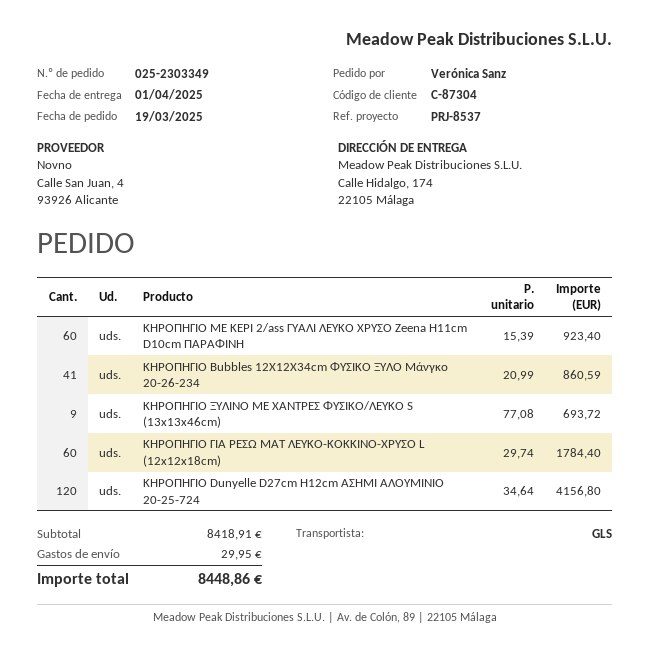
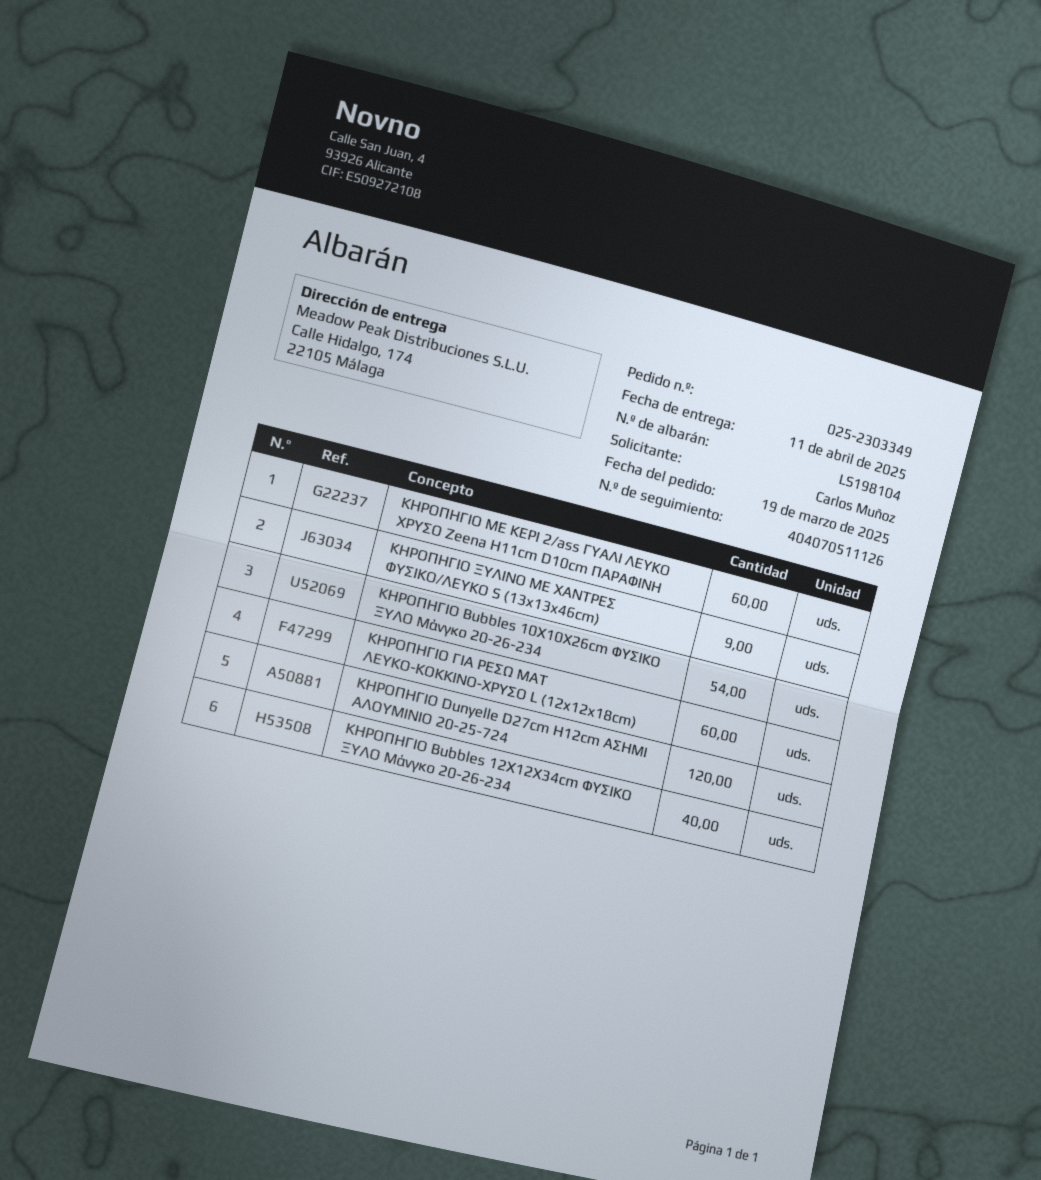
delivery date: 2025-04-01 -> 2025-04-11
ordered by: Verónica Sanz -> Carlos Muñoz
ΚΗΡΟΠΗΓΙΟ Bubbles 12Χ12Χ34cm ΦΥΣΙΚΟ ΞΥΛΟ Μάνγκο 20-26-234: 41 -> 40
ΚΗΡΟΠΗΓΙΟ Bubbles 10Χ10Χ26cm ΦΥΣΙΚΟ ΞΥΛΟ Μάνγκο 20-26-234: none -> 54

